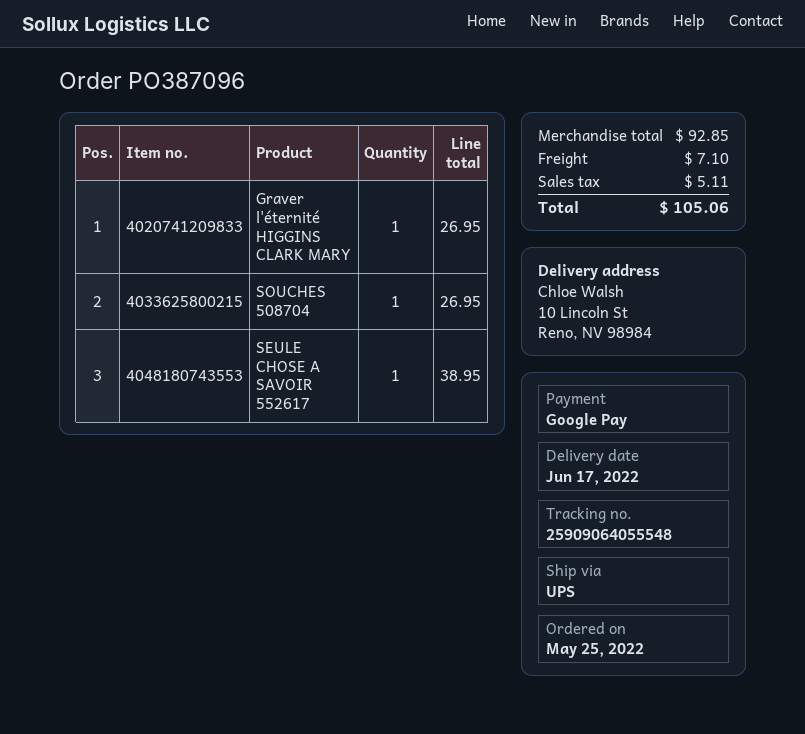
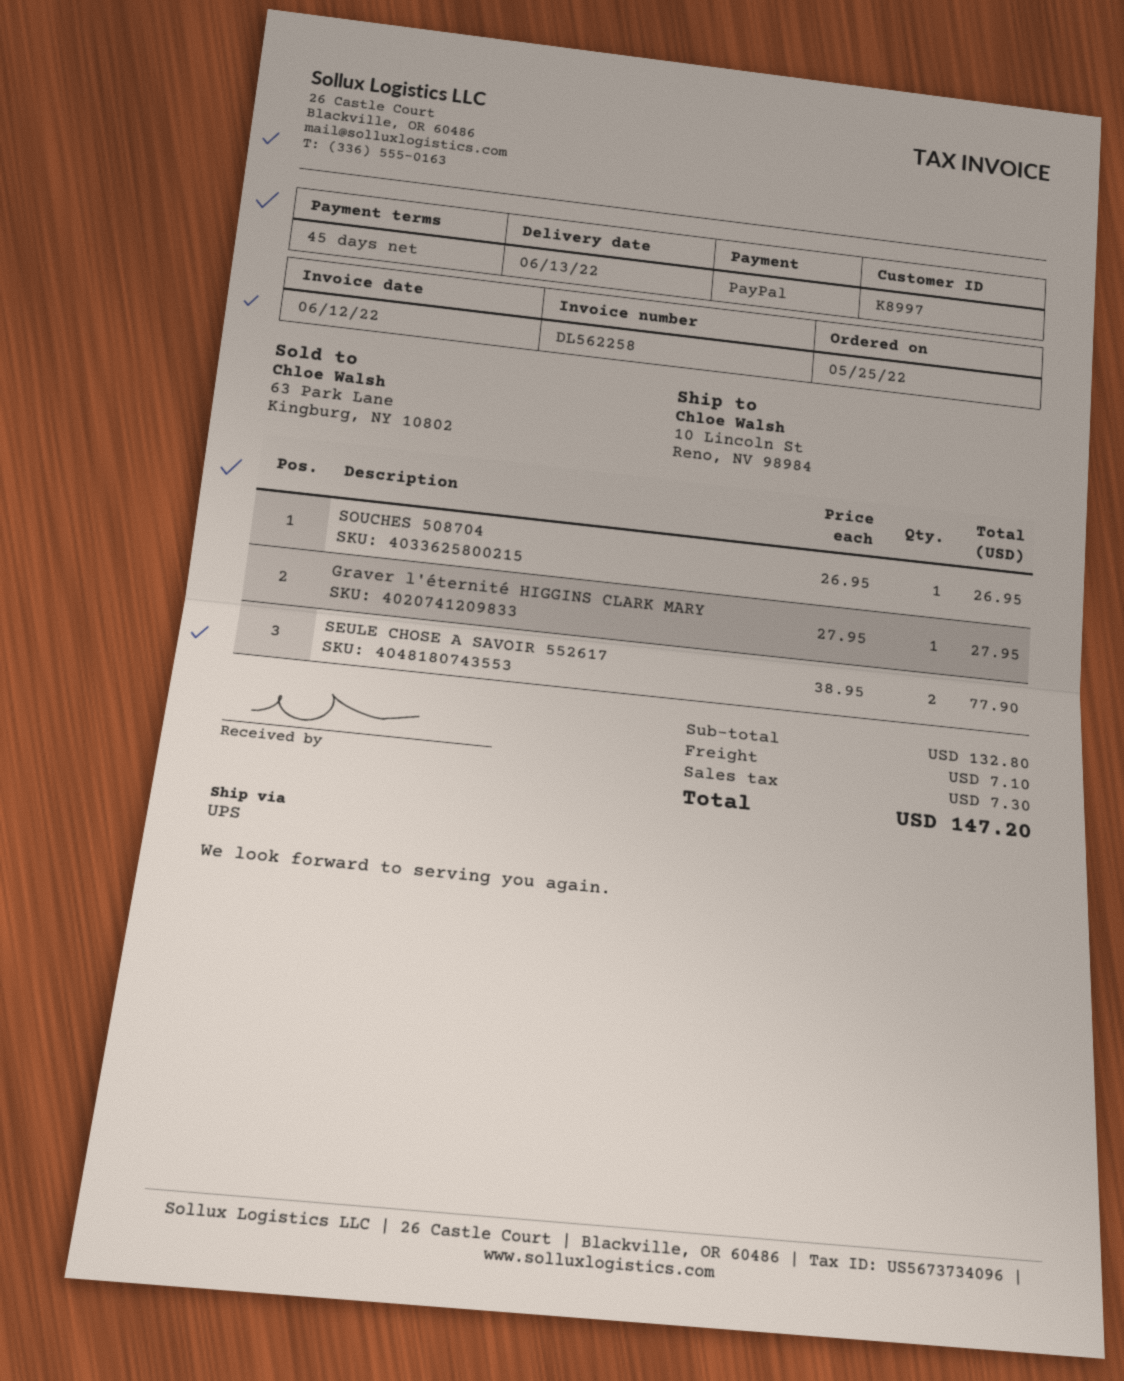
delivery date: 2022-06-17 -> 2022-06-13
payment method: Google Pay -> PayPal
Graver l'éternité HIGGINS CLARK MARY: 1 for 26.95 -> 1 for 27.95
SEULE CHOSE A SAVOIR 552617: 1 for 38.95 -> 2 for 77.90
subtotal: 92.85 -> 132.80
tax: 5.11 -> 7.30
total: 105.06 -> 147.20

